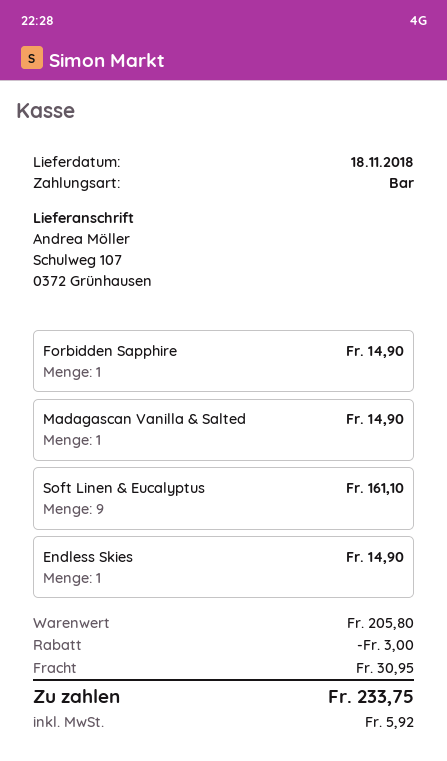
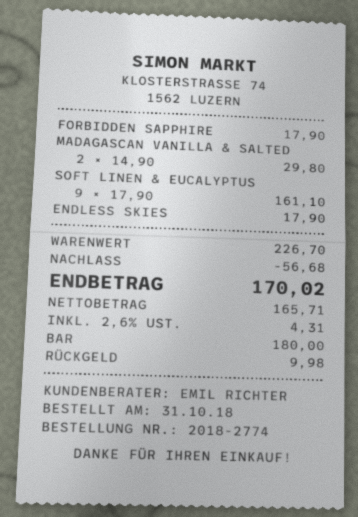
Forbidden Sapphire: 1 for 14.90 -> 1 for 17.90
Madagascan Vanilla & Salted: 1 for 14.90 -> 2 for 29.80
Endless Skies: 1 for 14.90 -> 1 for 17.90
subtotal: 205.80 -> 226.70
discount: 3.00 -> 56.68
shipping: 30.95 -> none
tax: 5.92 -> 4.31
total: 233.75 -> 170.02

